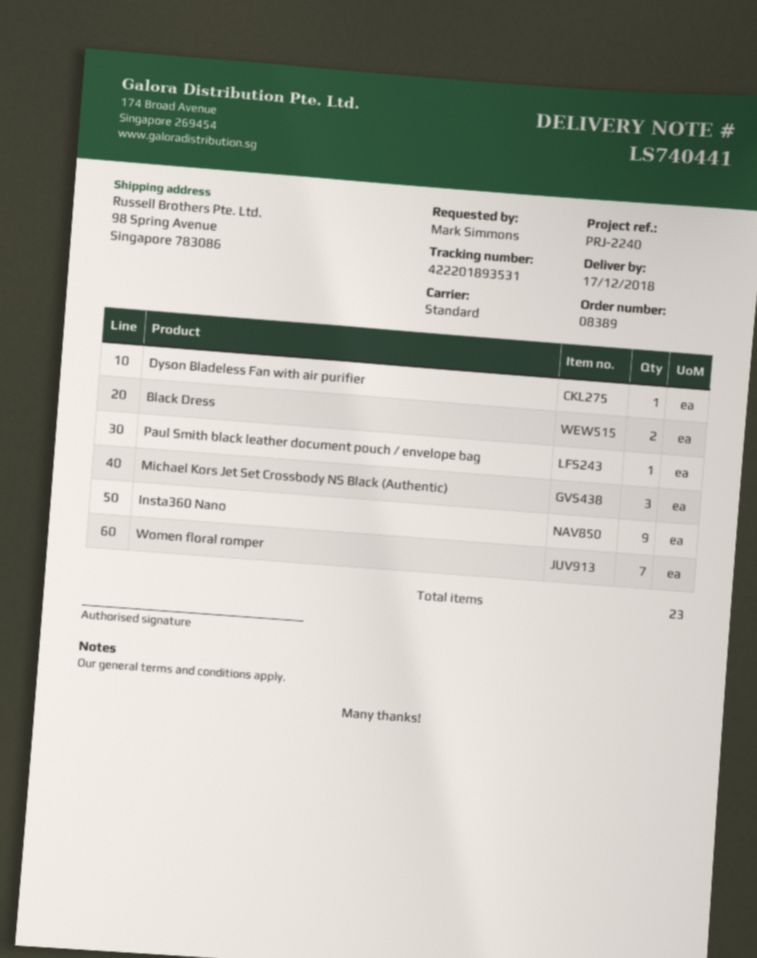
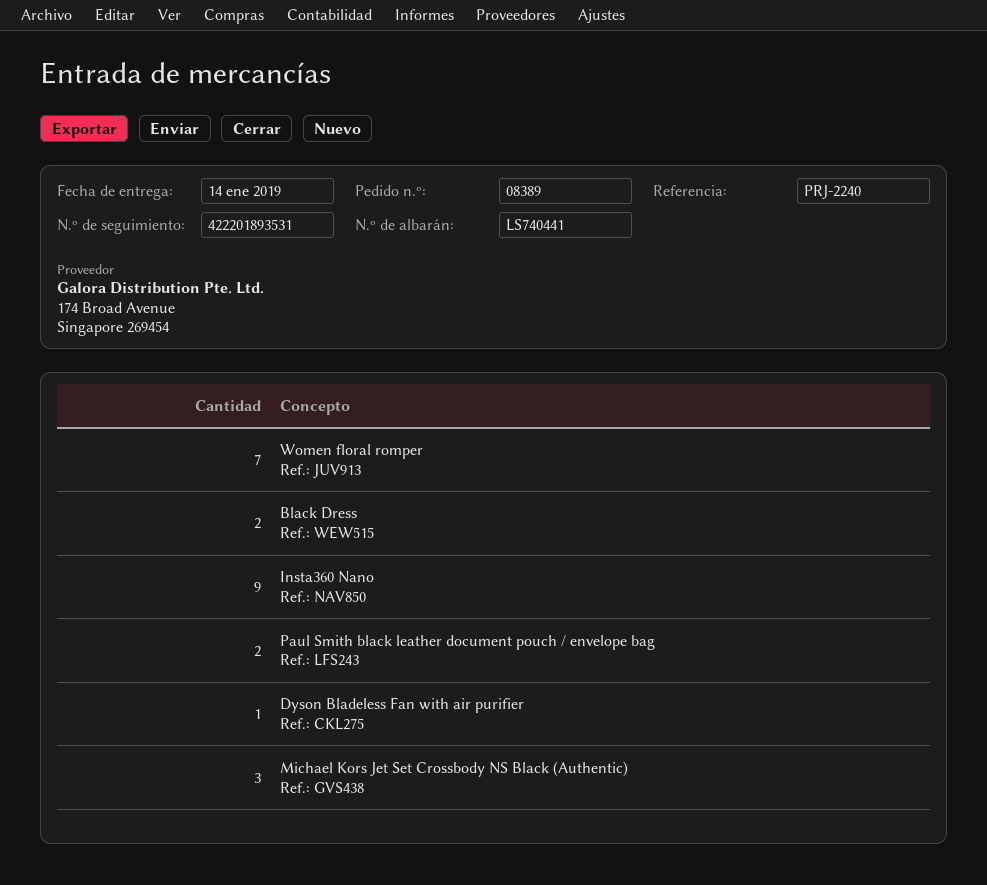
delivery date: 2018-12-17 -> 2019-01-14
Paul Smith black leather document pouch / envelope bag: 1 -> 2

